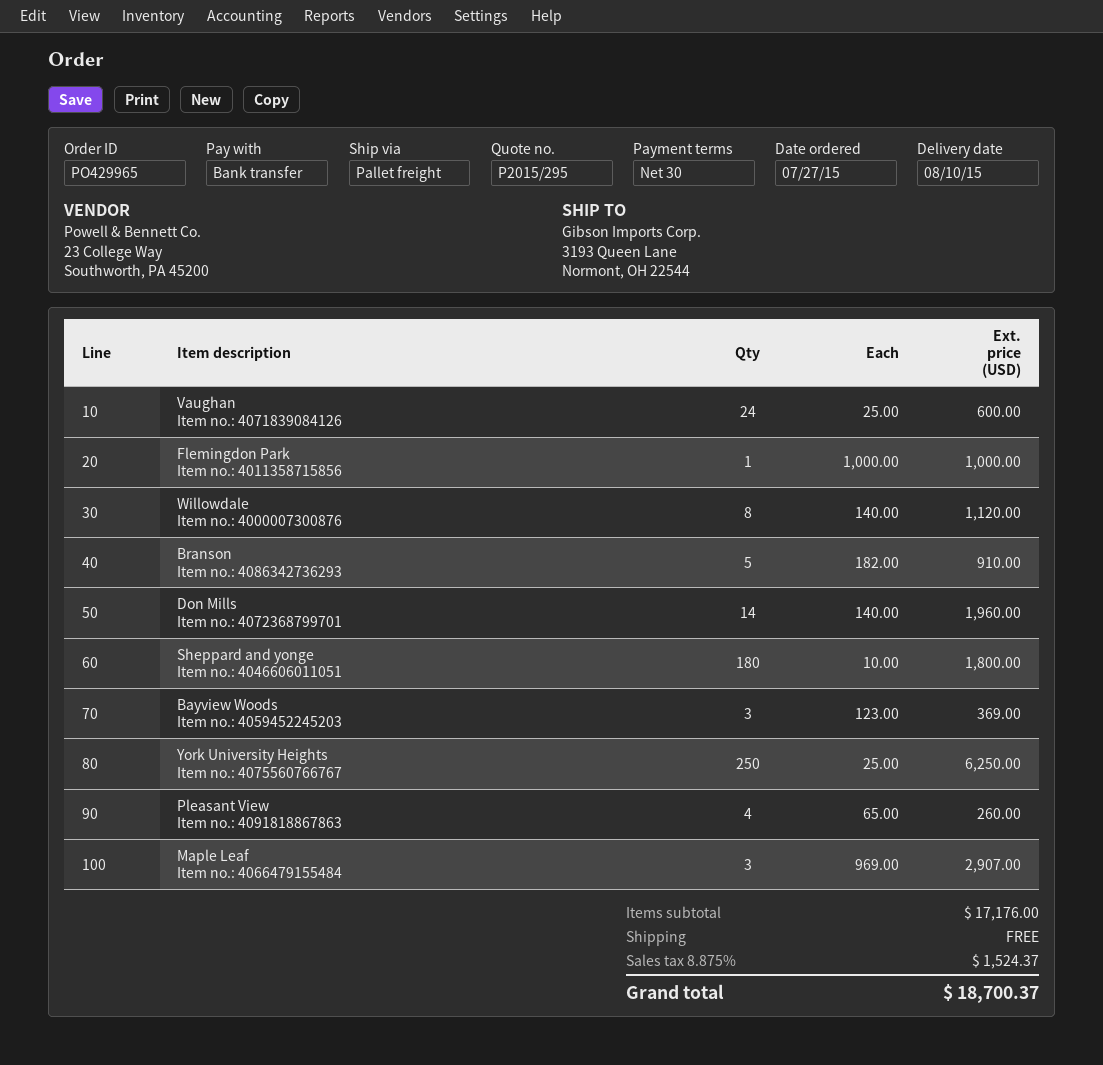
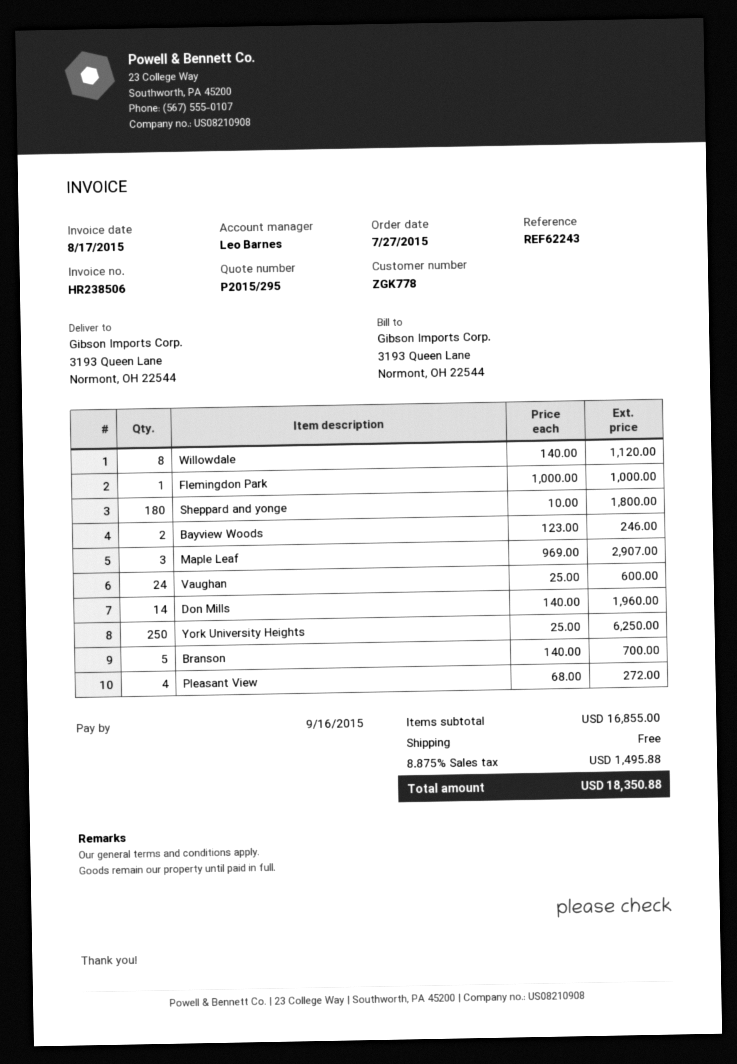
Branson: 5 x 182.00 = 910.00 -> 5 x 140.00 = 700.00
Bayview Woods: 3 x 123.00 = 369.00 -> 2 x 123.00 = 246.00
Pleasant View: 4 x 65.00 = 260.00 -> 4 x 68.00 = 272.00
subtotal: 17176.00 -> 16855.00
tax: 8.875% = 1524.37 -> 8.875% = 1495.88
total: 18700.37 -> 18350.88

